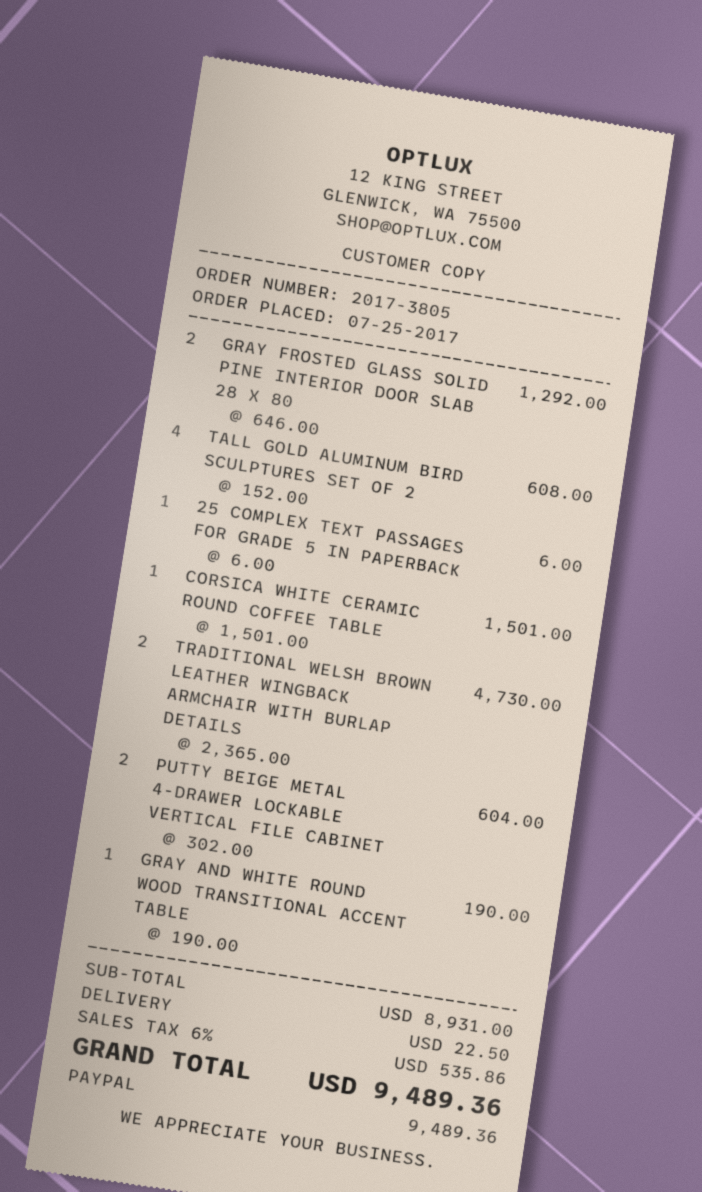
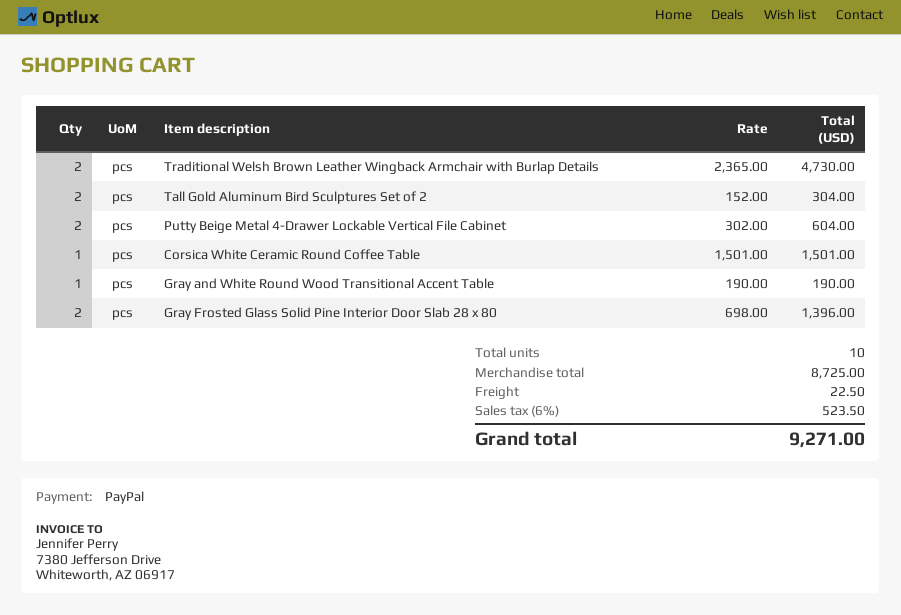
GRAY FROSTED GLASS SOLID PINE INTERIOR DOOR SLAB 28 X 80: 2 x 646.00 = 1292.00 -> 2 x 698.00 = 1396.00
TALL GOLD ALUMINUM BIRD SCULPTURES SET OF 2: 4 x 152.00 = 608.00 -> 2 x 152.00 = 304.00
25 COMPLEX TEXT PASSAGES FOR GRADE 5 IN PAPERBACK: 1 x 6.00 = 6.00 -> none
subtotal: 8931.00 -> 8725.00
tax: 6% = 535.86 -> 6% = 523.50
total: 9489.36 -> 9271.00

